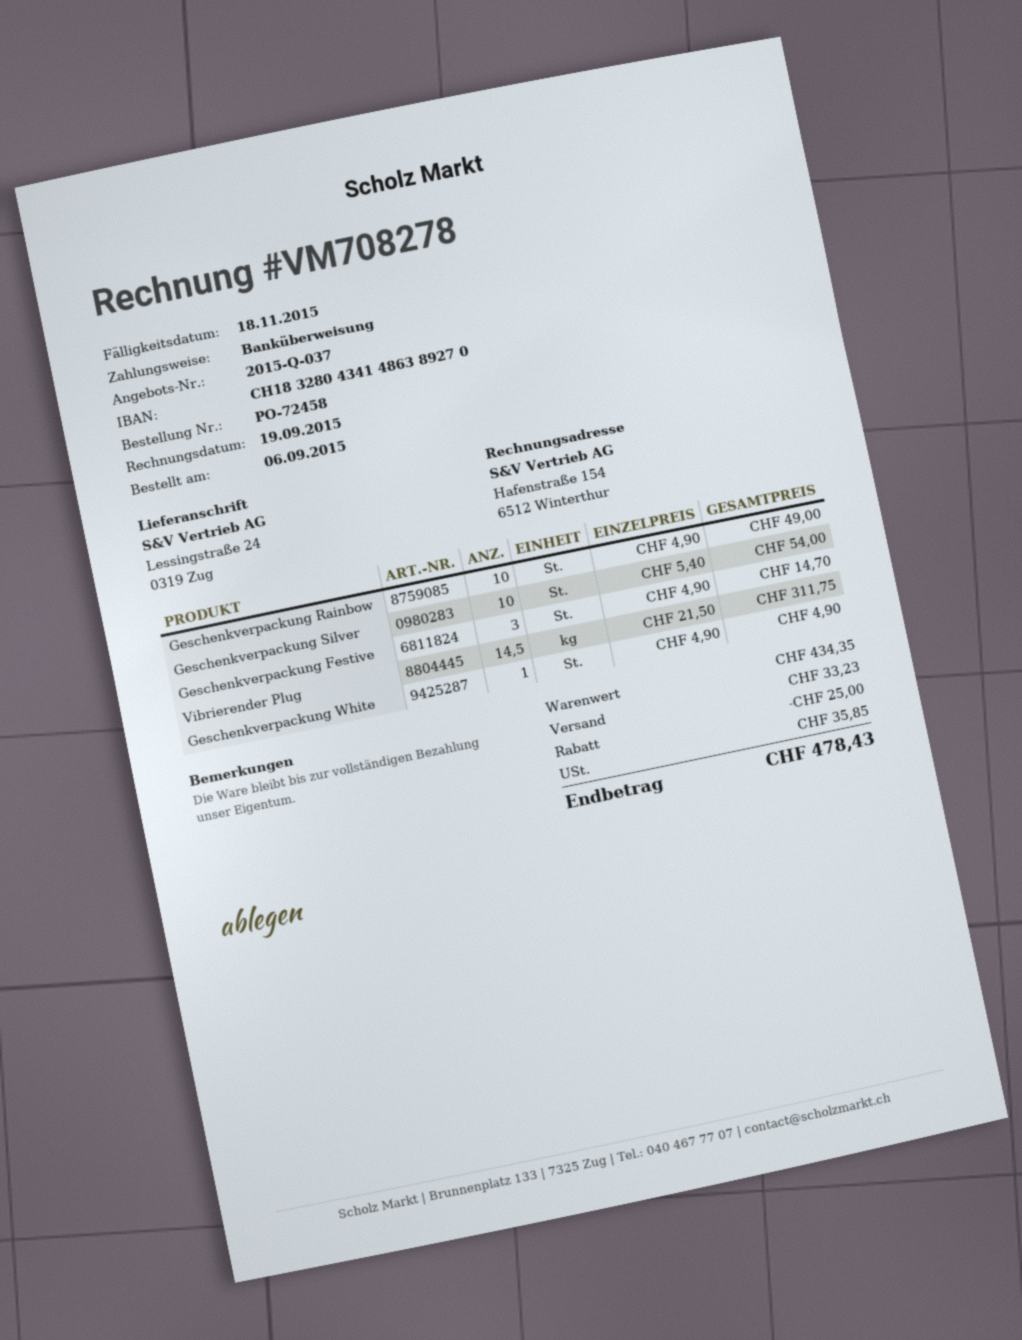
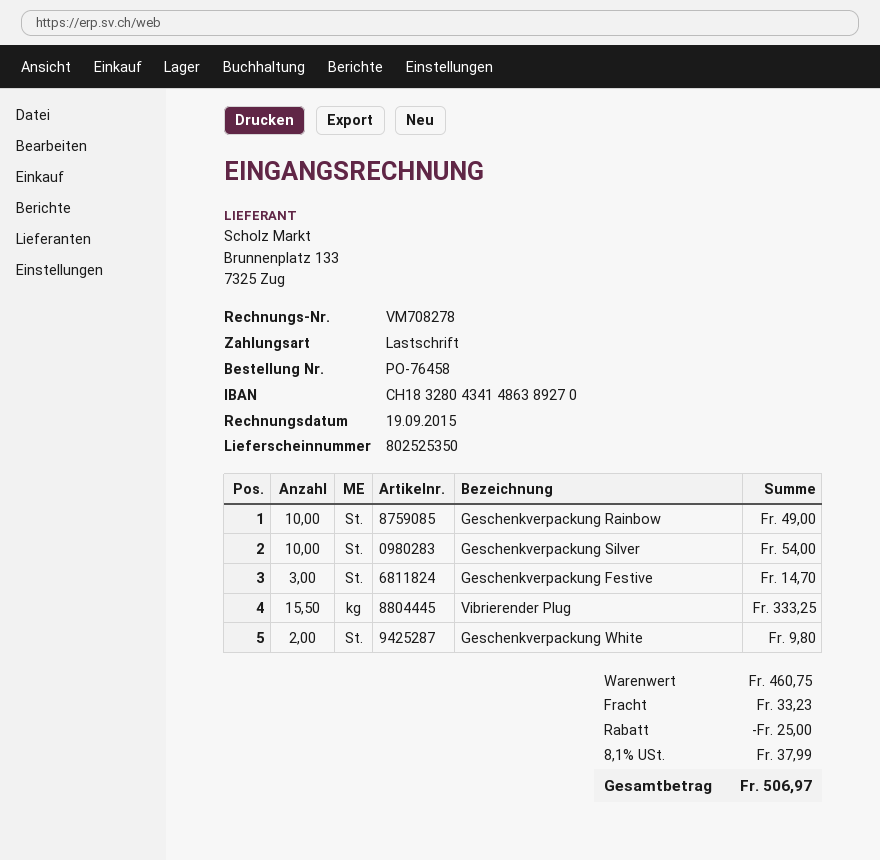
order number: PO-72458 -> PO-76458
payment method: bank transfer -> direct debit
Vibrierender Plug: 14.5 for 311.75 -> 15.5 for 333.25
Geschenkverpackung White: 1 for 4.90 -> 2 for 9.80
subtotal: 434.35 -> 460.75
tax: 35.85 -> 37.99
total: 478.43 -> 506.97

